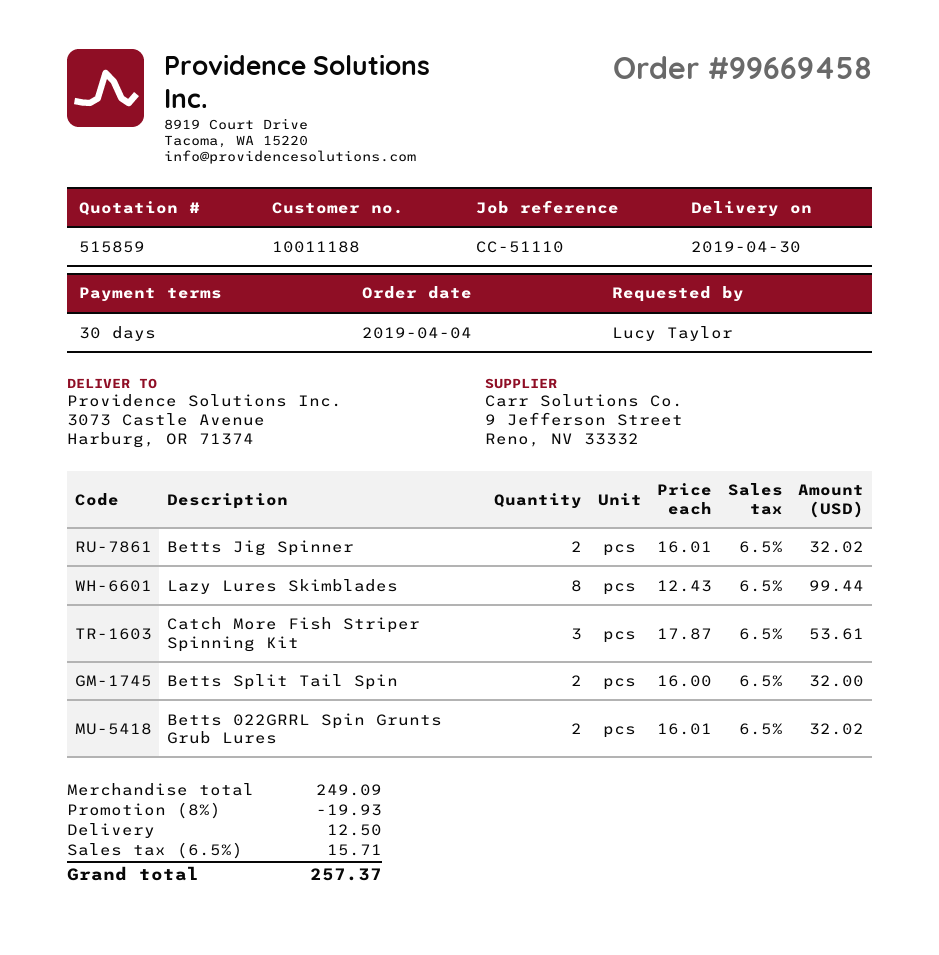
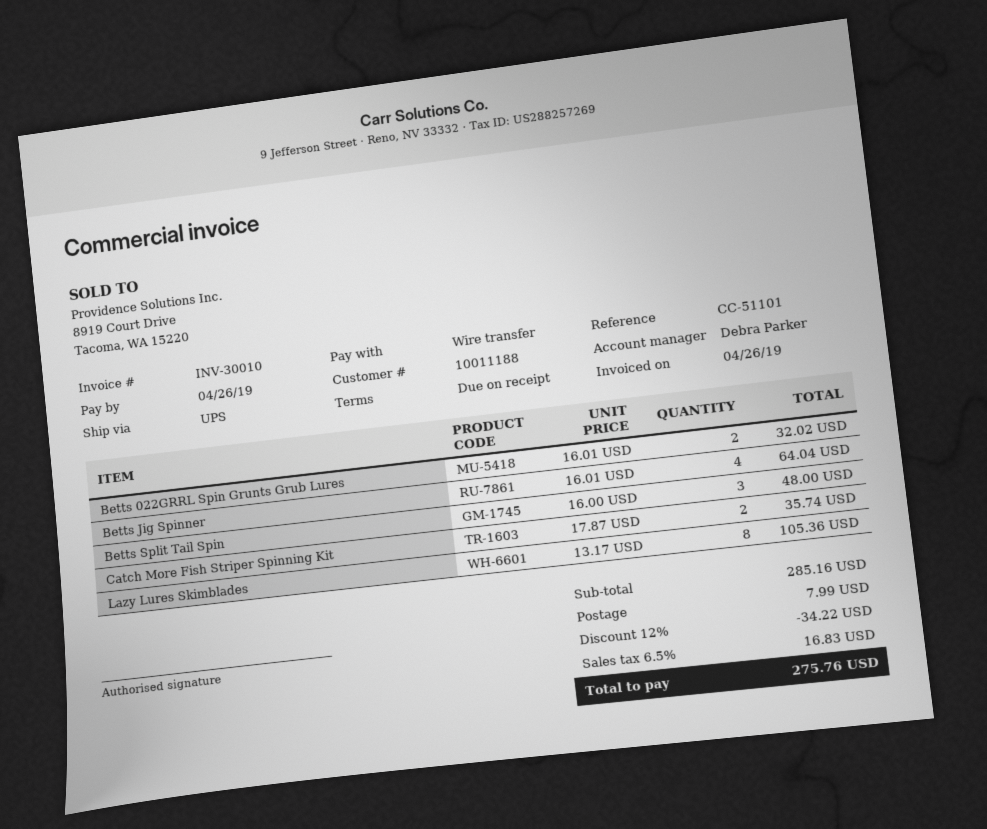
payment terms: 30 days -> on receipt
reference: CC-51110 -> CC-51101
Betts Jig Spinner: 2 x 16.01 = 32.02 -> 4 x 16.01 = 64.04
Lazy Lures Skimblades: 8 x 12.43 = 99.44 -> 8 x 13.17 = 105.36
Catch More Fish Striper Spinning Kit: 3 x 17.87 = 53.61 -> 2 x 17.87 = 35.74
Betts Split Tail Spin: 2 x 16.00 = 32.00 -> 3 x 16.00 = 48.00
subtotal: 249.09 -> 285.16
discount: 8% = 19.93 -> 12% = 34.22
shipping: 12.50 -> 7.99
tax: 6.5% = 15.71 -> 6.5% = 16.83
total: 257.37 -> 275.76

